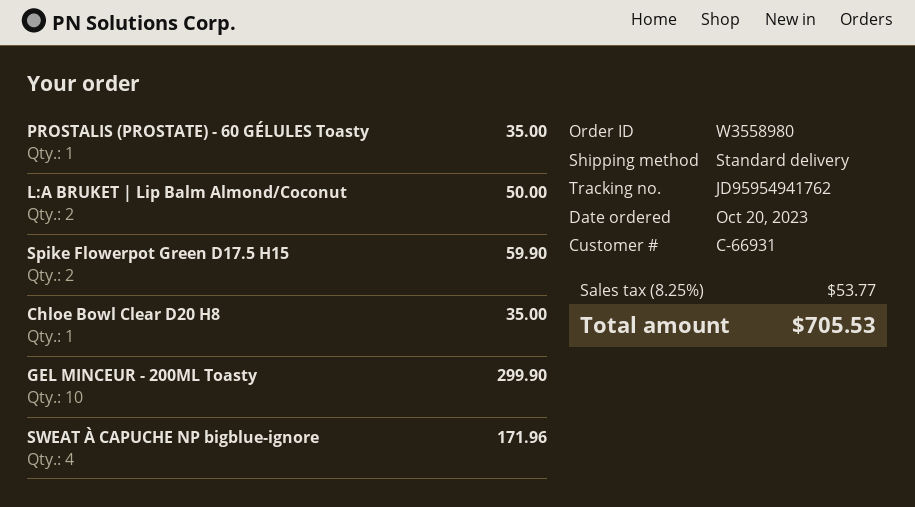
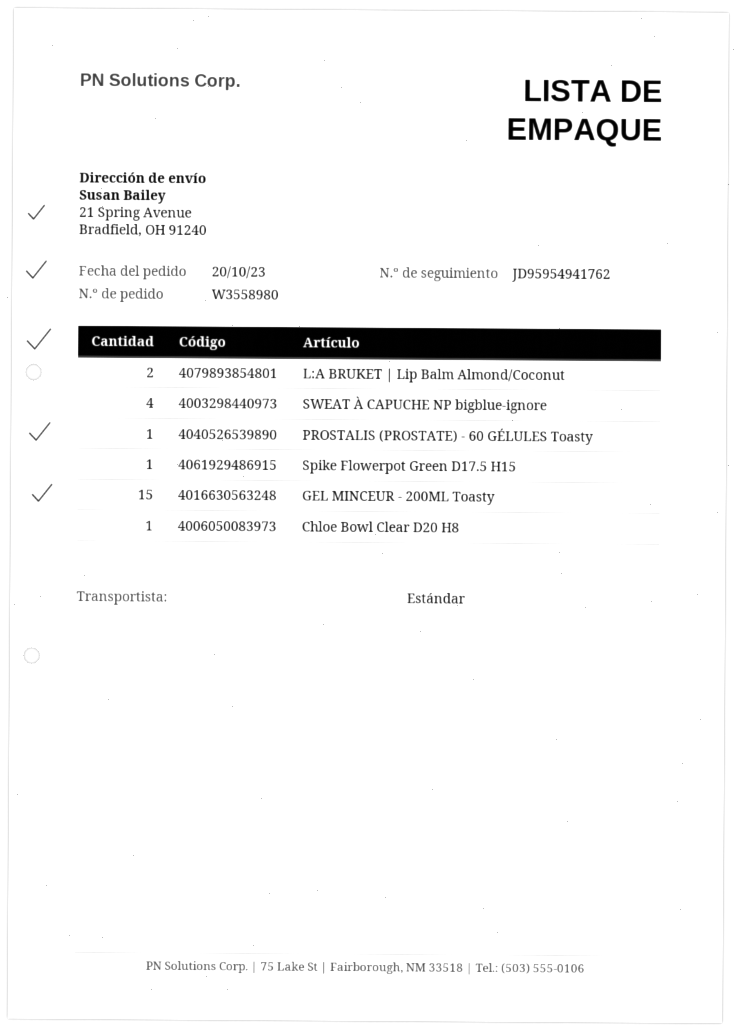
Spike Flowerpot Green D17.5 H15: 2 -> 1
GEL MINCEUR - 200ML Toasty: 10 -> 15

